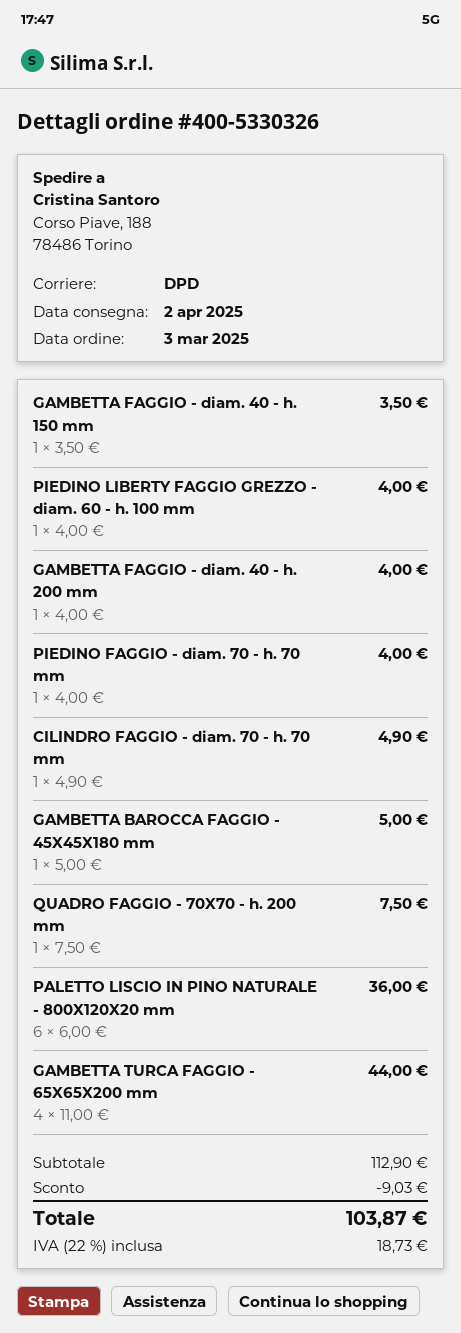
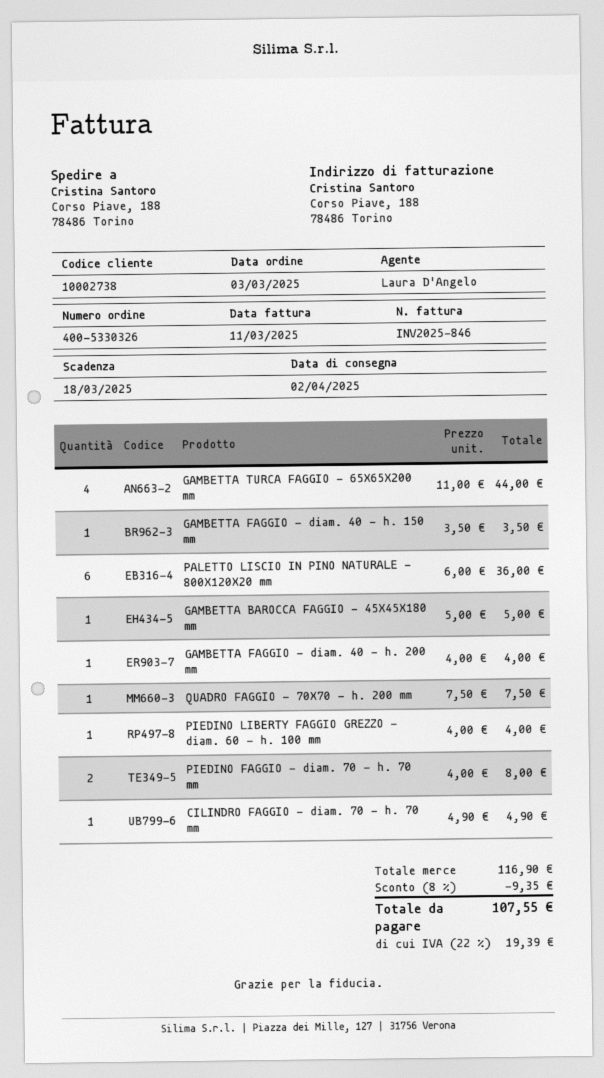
PIEDINO FAGGIO - diam. 70 - h. 70 mm: 1 x 4.00 = 4.00 -> 2 x 4.00 = 8.00
subtotal: 112.90 -> 116.90
discount: 9.03 -> 9.35
tax: 22% = 18.73 -> 22% = 19.39
total: 103.87 -> 107.55

